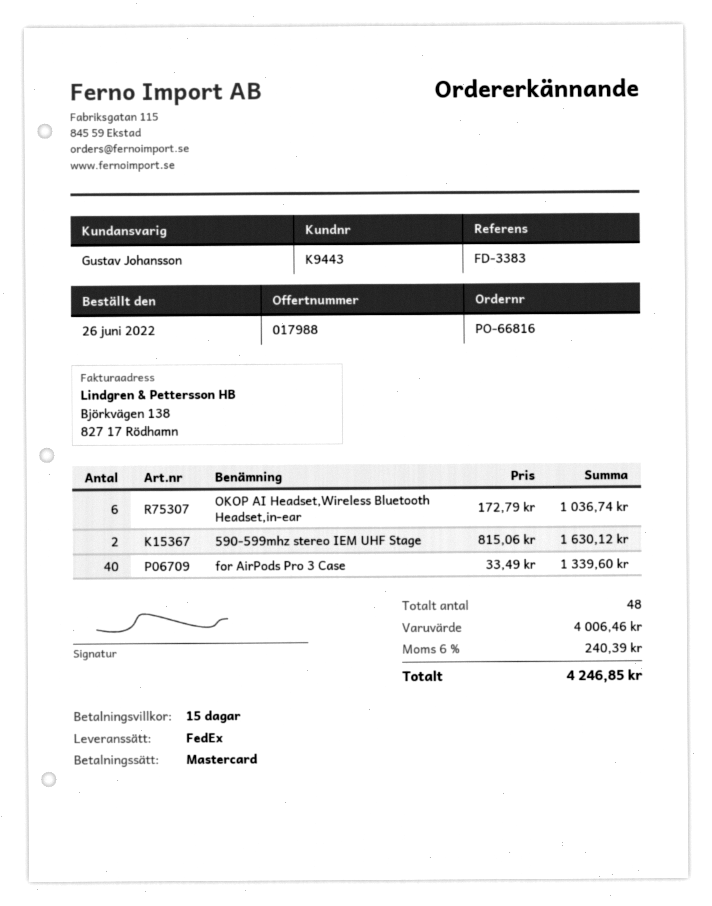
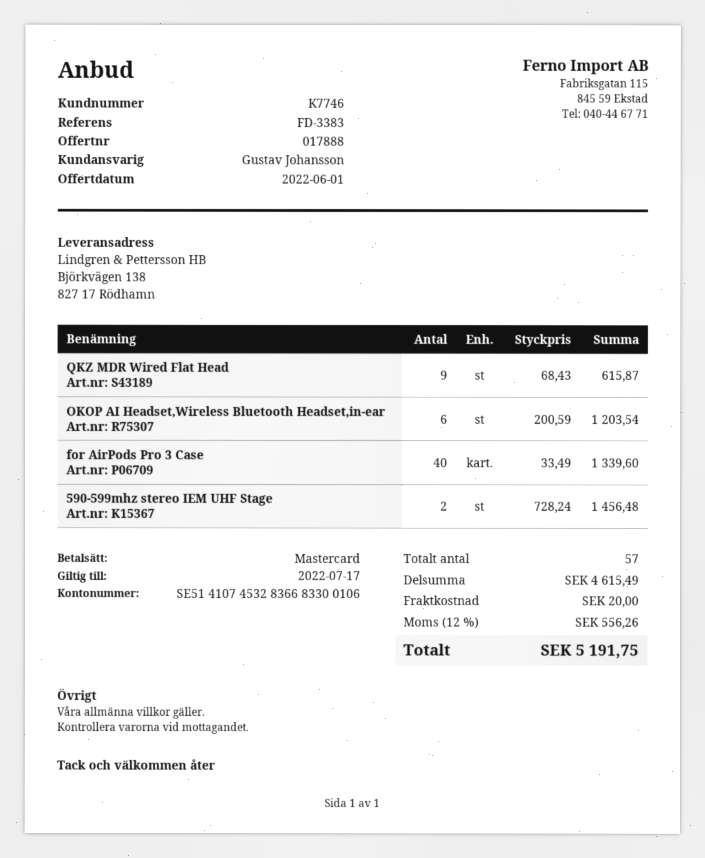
quote number: 017988 -> 017888
customer number: K9443 -> K7746
OKOP AI Headset,Wireless Bluetooth Headset,in-ear: 6 x 172.79 = 1036.74 -> 6 x 200.59 = 1203.54
590-599mhz stereo IEM UHF Stage: 2 x 815.06 = 1630.12 -> 2 x 728.24 = 1456.48
QKZ MDR Wired Flat Head: none -> 9 x 68.43 = 615.87
total quantity: 48 -> 57
subtotal: 4006.46 -> 4615.49
shipping: none -> 20.00
tax: 6% = 240.39 -> 12% = 556.26
total: 4246.85 -> 5191.75

